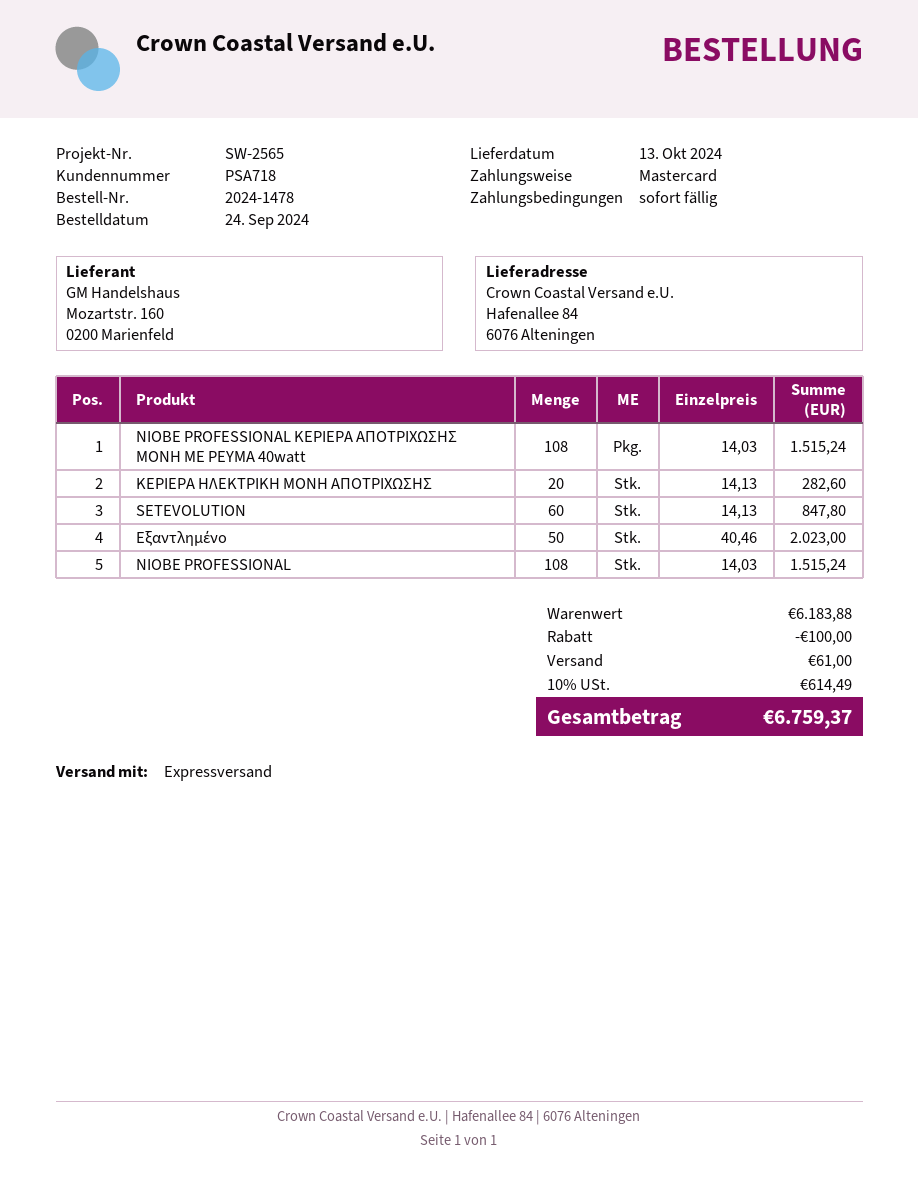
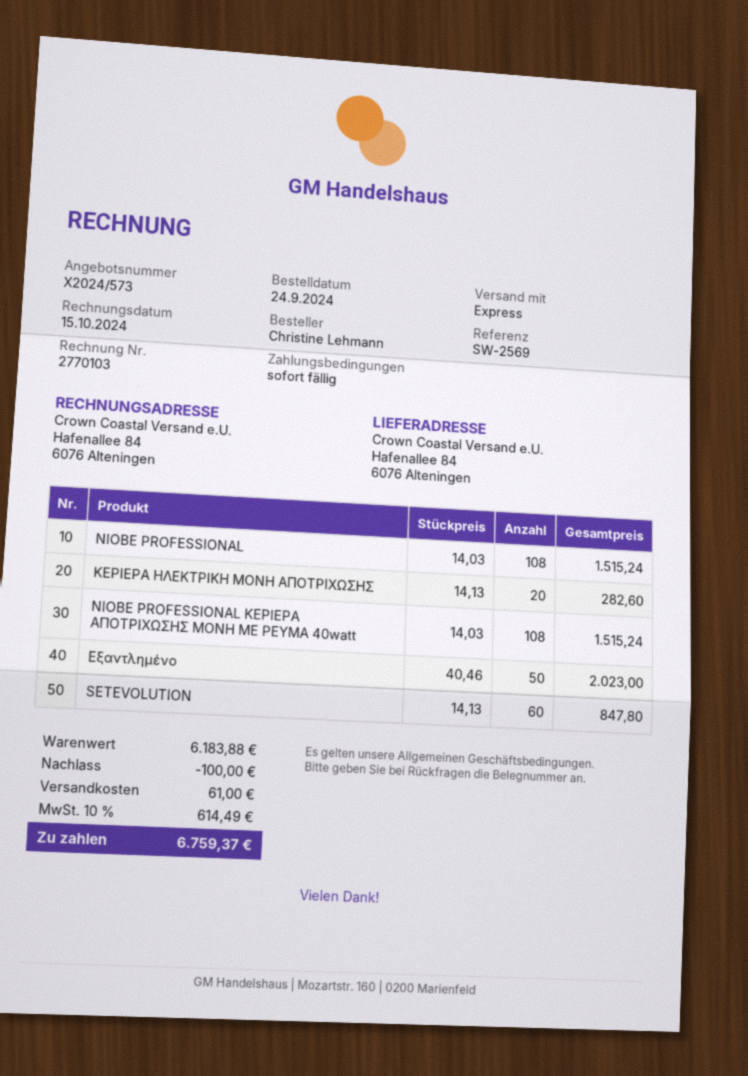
reference: SW-2565 -> SW-2569

